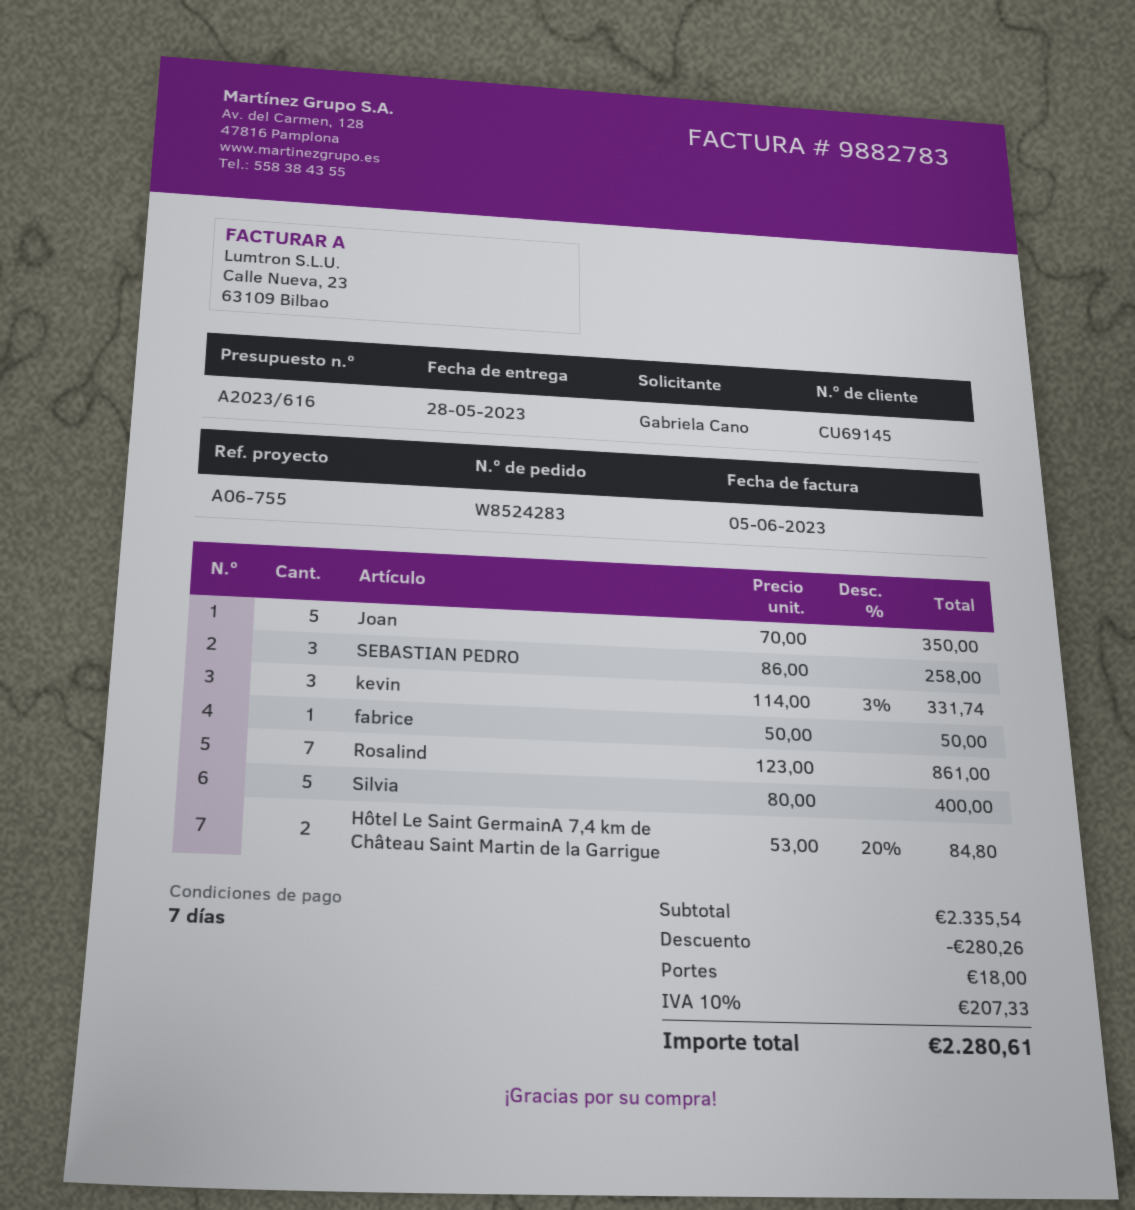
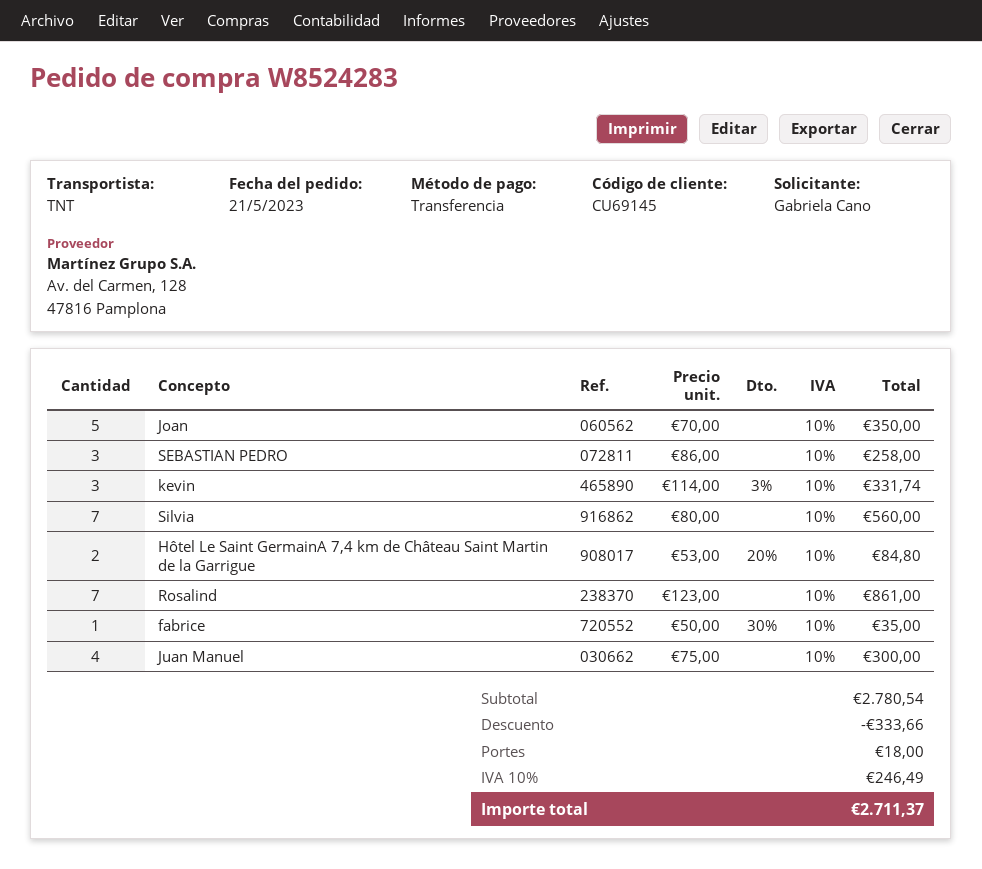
fabrice: 1 x 50.00 = 50.00 -> 1 x 50.00 - 30% = 35.00
Silvia: 5 x 80.00 = 400.00 -> 7 x 80.00 = 560.00
Juan Manuel: none -> 4 x 75.00 = 300.00
subtotal: 2335.54 -> 2780.54
discount: 280.26 -> 333.66
tax: 10% = 207.33 -> 10% = 246.49
total: 2280.61 -> 2711.37

